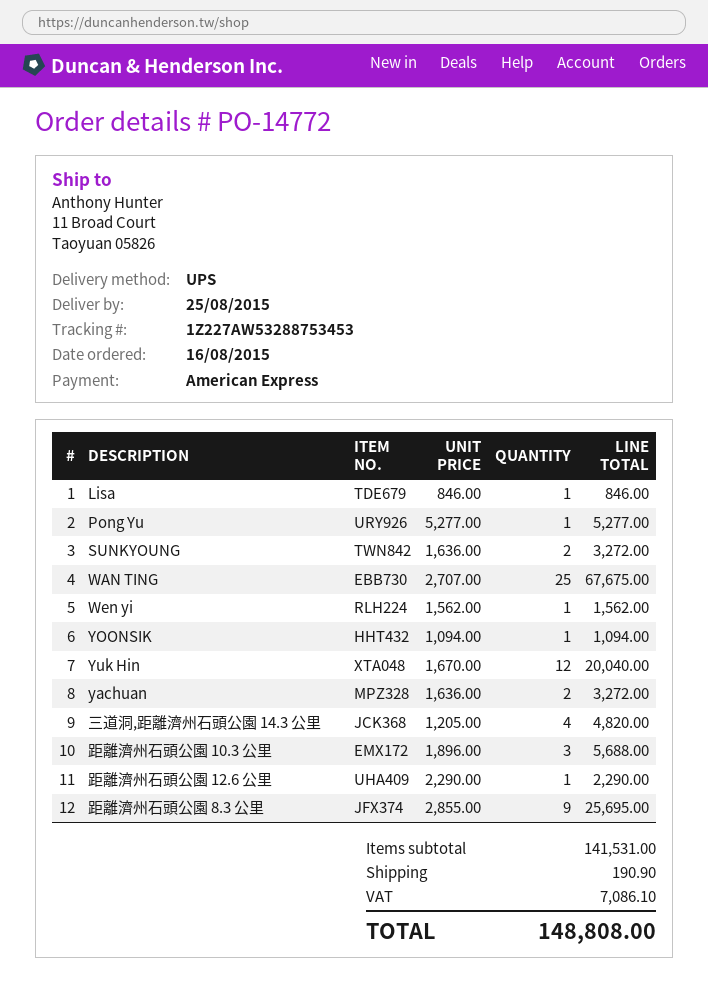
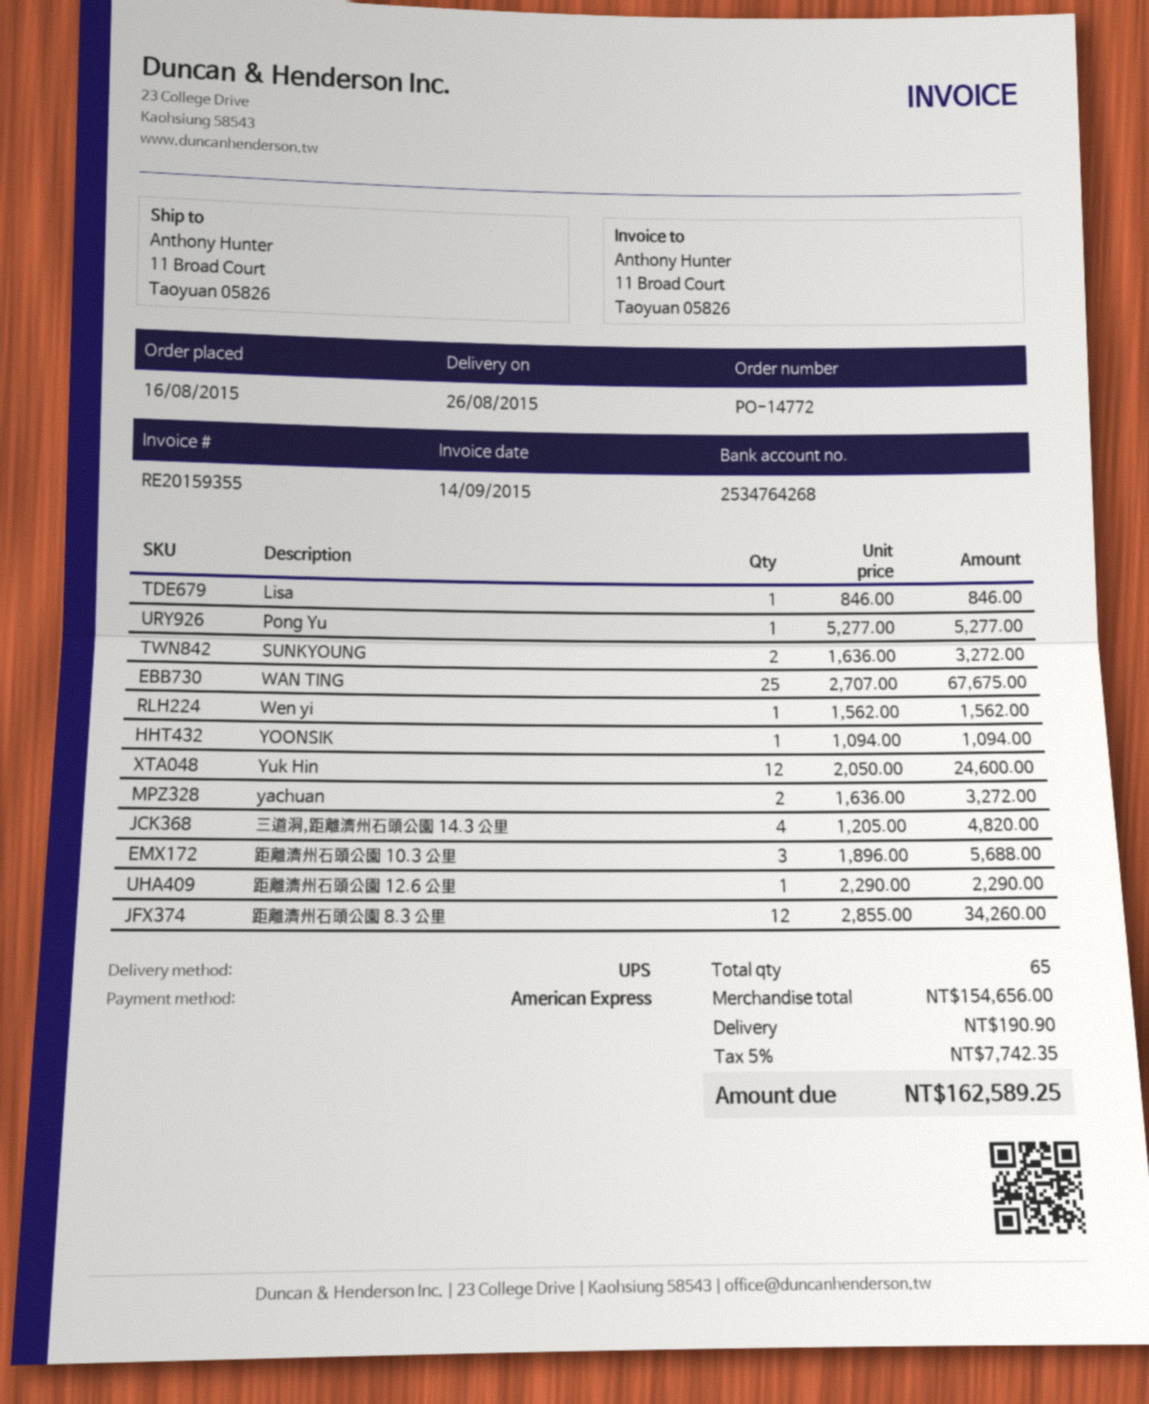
delivery date: 2015-08-25 -> 2015-08-26
Yuk Hin: 12 x 1670.00 = 20040.00 -> 12 x 2050.00 = 24600.00
距離濟州石頭公園 8.3 公里: 9 x 2855.00 = 25695.00 -> 12 x 2855.00 = 34260.00
subtotal: 141531.00 -> 154656.00
tax: 7086.10 -> 7742.35
total: 148808.00 -> 162589.25

